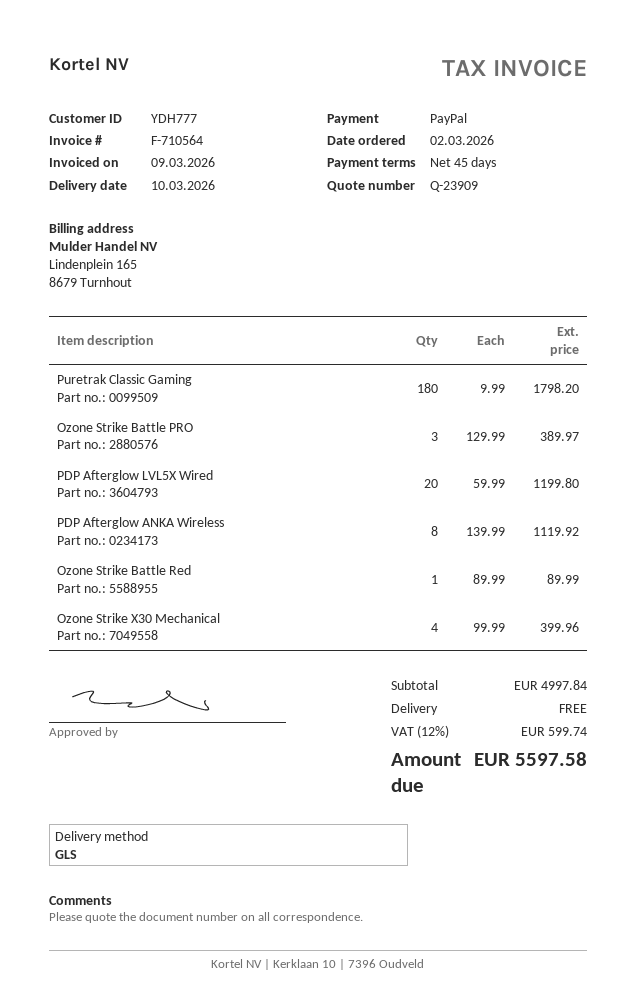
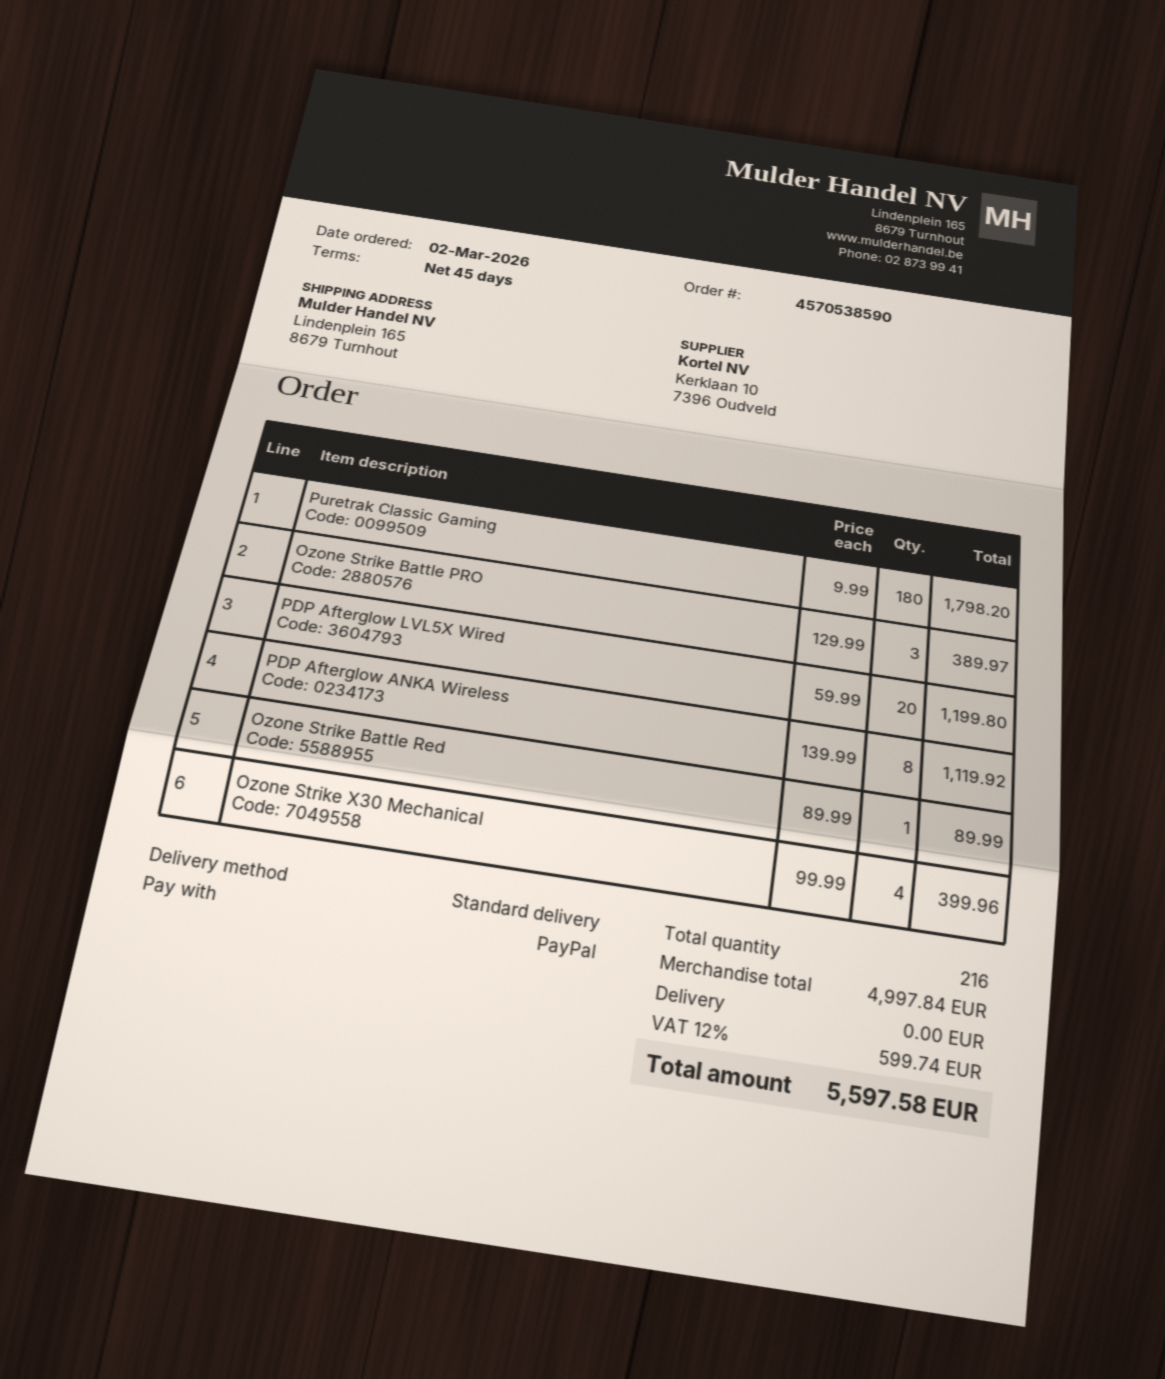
shipping method: GLS -> standard

